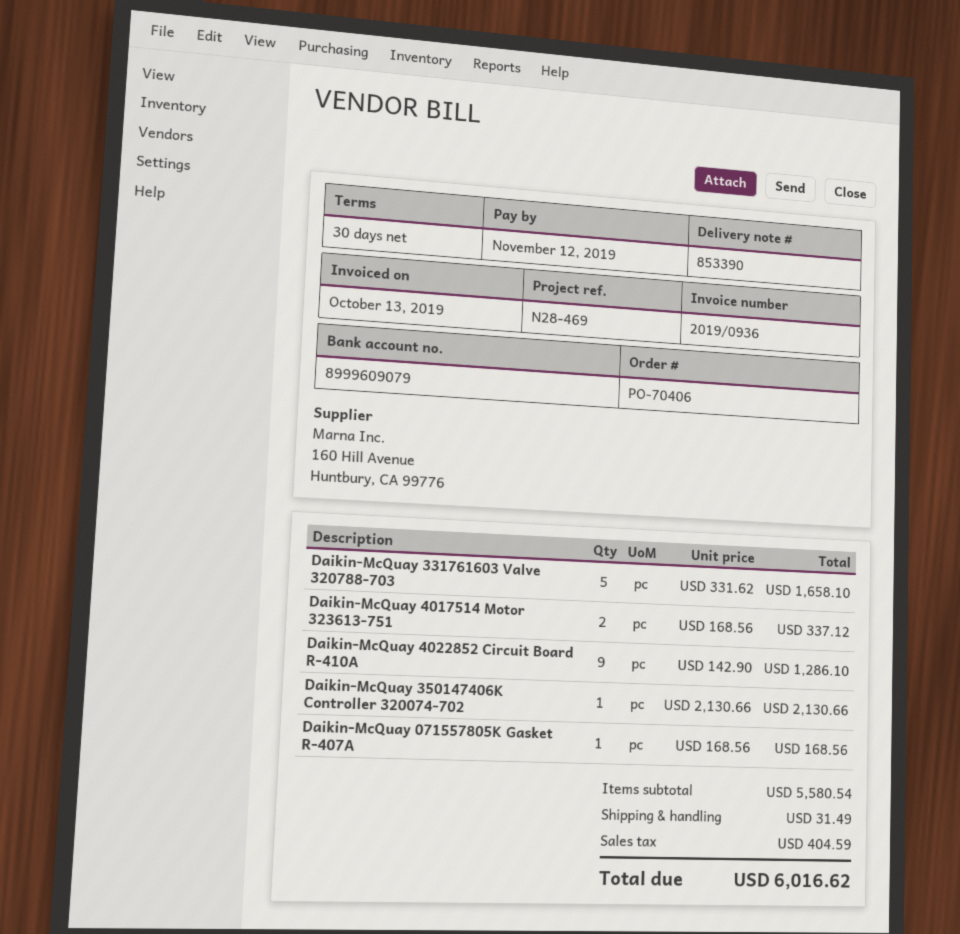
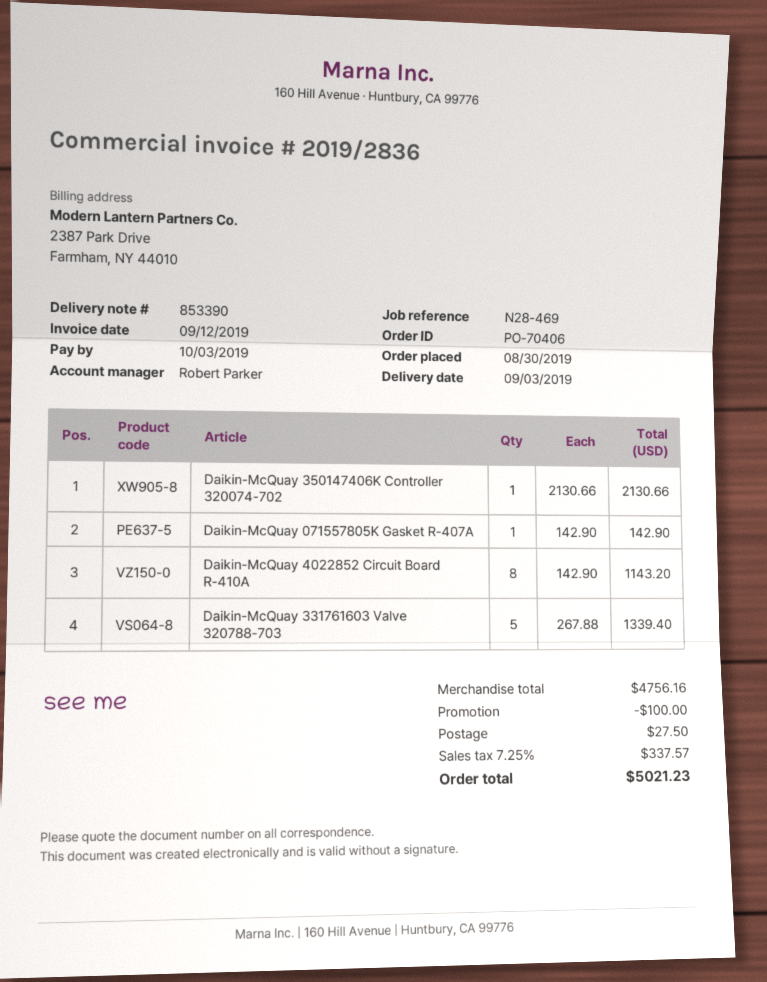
invoice number: 2019/0936 -> 2019/2836
invoice date: 2019-10-13 -> 2019-09-12
due date: 2019-11-12 -> 2019-10-03
Daikin-McQuay 331761603 Valve 320788-703: 5 x 331.62 = 1658.10 -> 5 x 267.88 = 1339.40
Daikin-McQuay 4017514 Motor 323613-751: 2 x 168.56 = 337.12 -> none
Daikin-McQuay 4022852 Circuit Board R-410A: 9 x 142.90 = 1286.10 -> 8 x 142.90 = 1143.20
Daikin-McQuay 071557805K Gasket R-407A: 1 x 168.56 = 168.56 -> 1 x 142.90 = 142.90
subtotal: 5580.54 -> 4756.16
discount: none -> 100.00
shipping: 31.49 -> 27.50
tax: 404.59 -> 337.57
total: 6016.62 -> 5021.23

